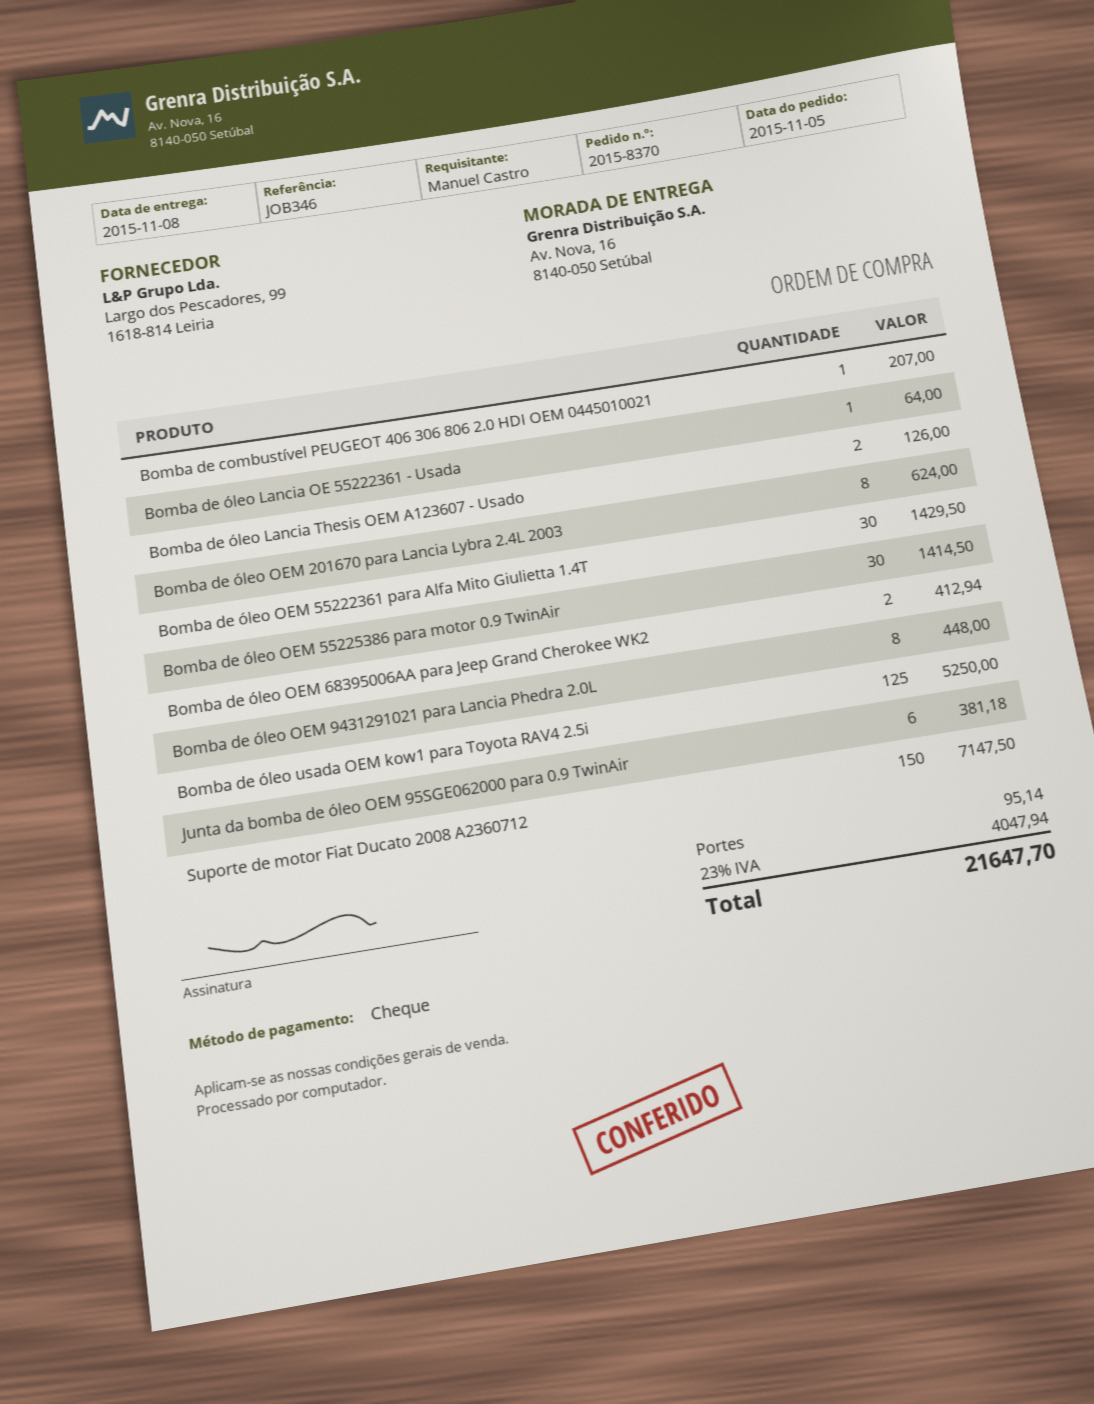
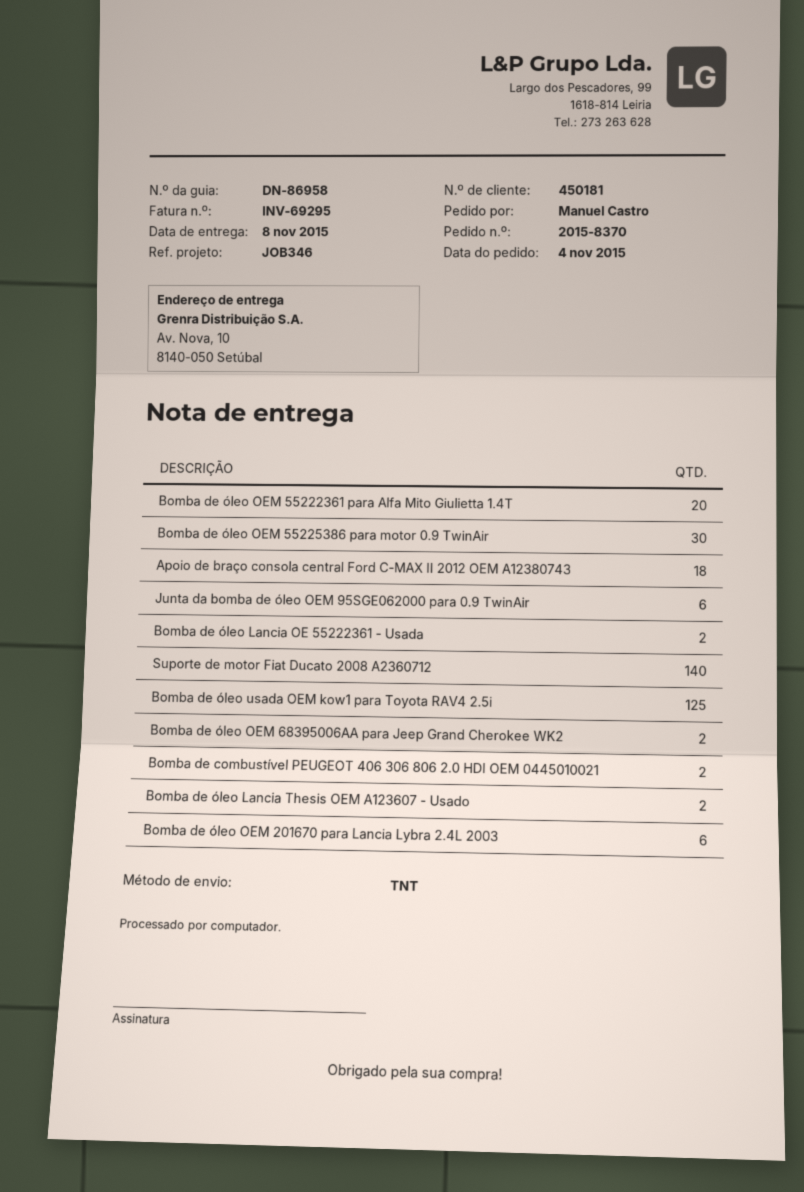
order date: 2015-11-05 -> 2015-11-04
ship to: Av. Nova, 16, 8140-050 Setúbal -> Av. Nova, 10, 8140-050 Setúbal
Bomba de combustível PEUGEOT 406 306 806 2.0 HDI OEM 0445010021: 1 -> 2
Bomba de óleo Lancia OE 55222361 - Usada: 1 -> 2
Bomba de óleo OEM 201670 para Lancia Lybra 2.4L 2003: 8 -> 6
Bomba de óleo OEM 55222361 para Alfa Mito Giulietta 1.4T: 30 -> 20
Bomba de óleo OEM 9431291021 para Lancia Phedra 2.0L: 8 -> none
Suporte de motor Fiat Ducato 2008 A2360712: 150 -> 140
Apoio de braço consola central Ford C-MAX II 2012 OEM A12380743: none -> 18

